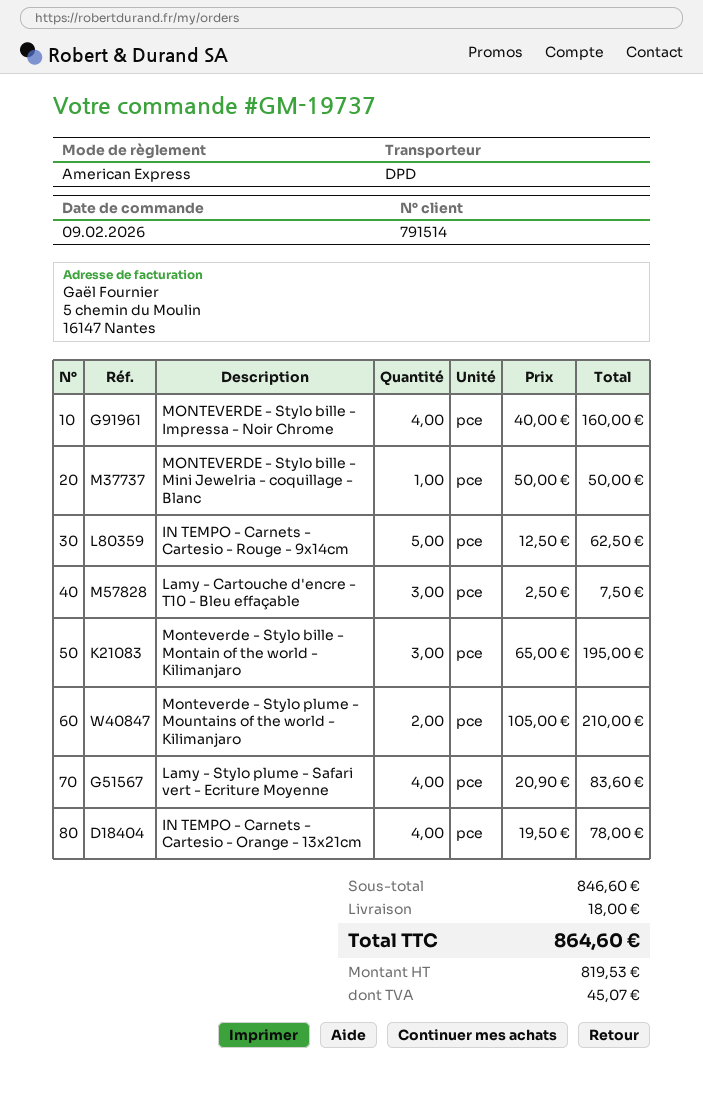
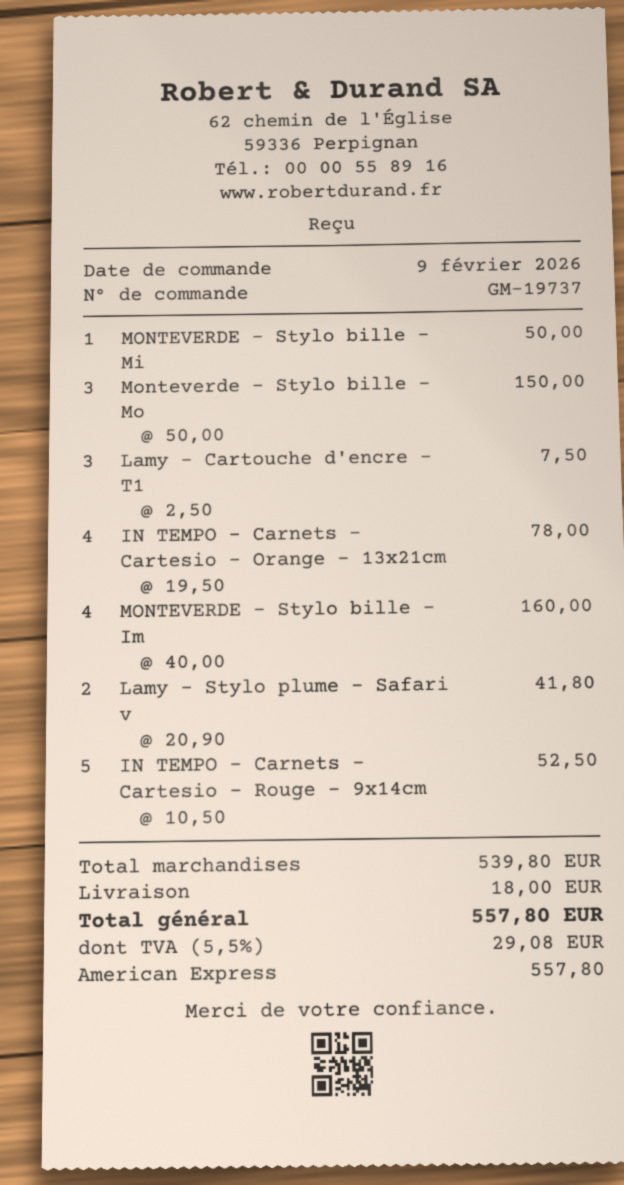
IN TEMPO - Carnets - Cartesio - Rouge - 9x14cm: 5 x 12.50 = 62.50 -> 5 x 10.50 = 52.50
Monteverde - Stylo bille - Montain of the world - Kilimanjaro: 3 x 65.00 = 195.00 -> 3 x 50.00 = 150.00
Monteverde - Stylo plume - Mountains of the world - Kilimanjaro: 2 x 105.00 = 210.00 -> none
Lamy - Stylo plume - Safari vert - Ecriture Moyenne: 4 x 20.90 = 83.60 -> 2 x 20.90 = 41.80
subtotal: 846.60 -> 539.80
tax: 45.07 -> 29.08
total: 864.60 -> 557.80

